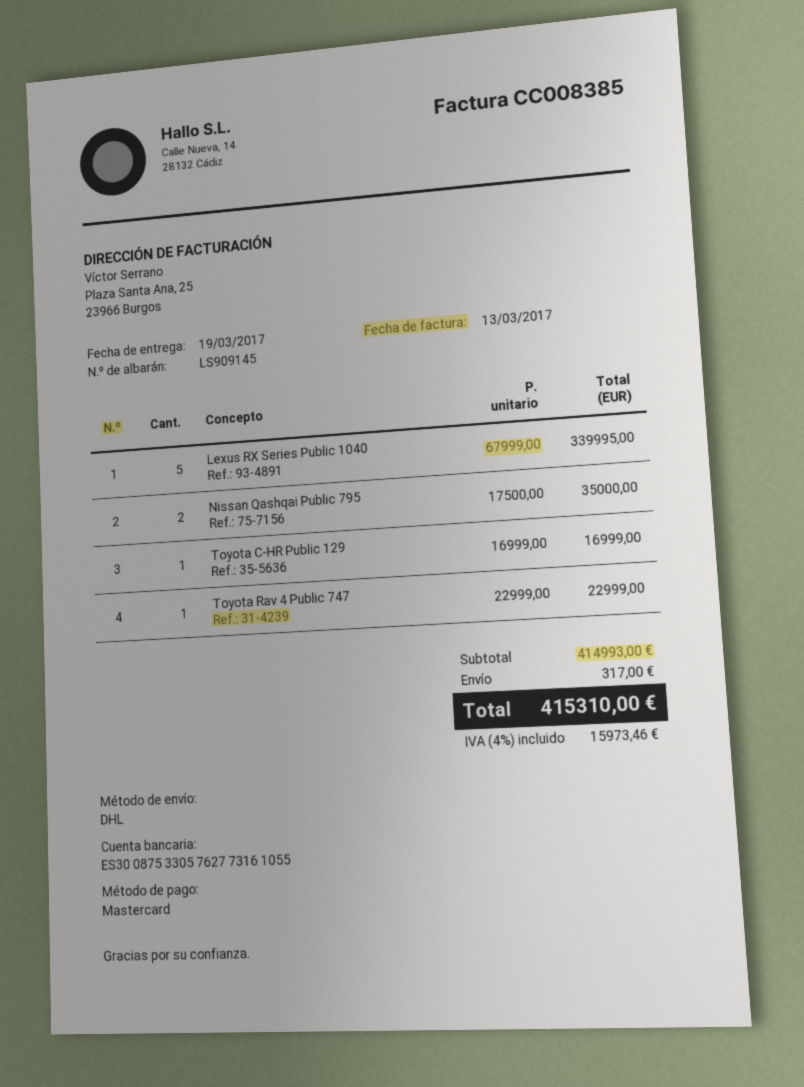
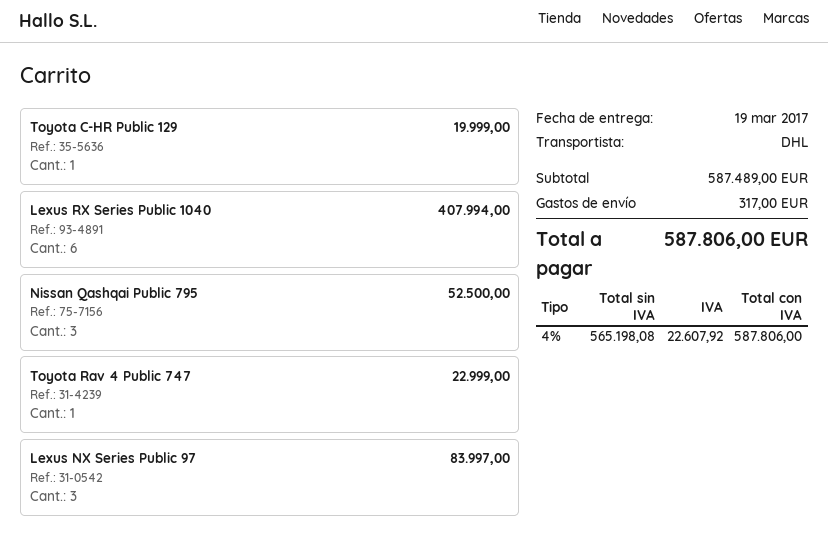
Lexus RX Series Public 1040: 5 for 339995.00 -> 6 for 407994.00
Nissan Qashqai Public 795: 2 for 35000.00 -> 3 for 52500.00
Toyota C-HR Public 129: 1 for 16999.00 -> 1 for 19999.00
Lexus NX Series Public 97: none -> 3 for 83997.00
subtotal: 414993.00 -> 587489.00
tax: 4% = 15973.46 -> 4% = 22607.92
total: 415310.00 -> 587806.00

